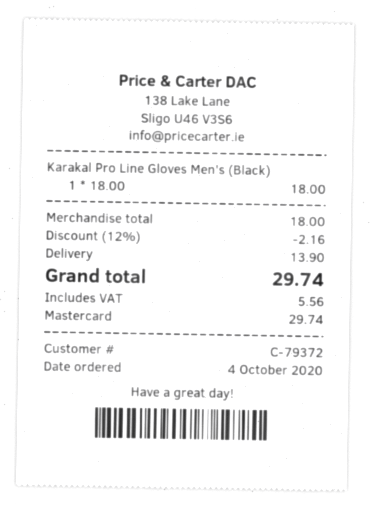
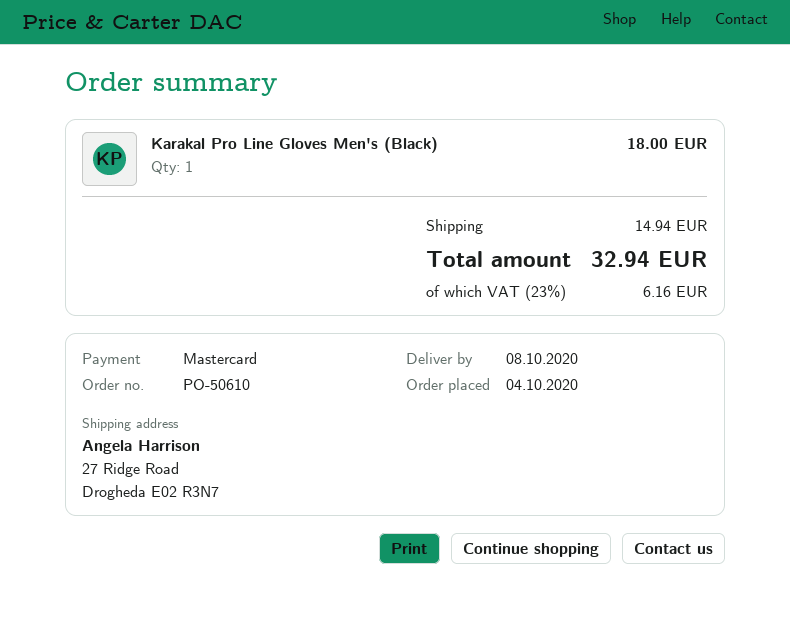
discount: 12% = 2.16 -> none
shipping: 13.90 -> 14.94
tax: 5.56 -> 6.16
total: 29.74 -> 32.94

